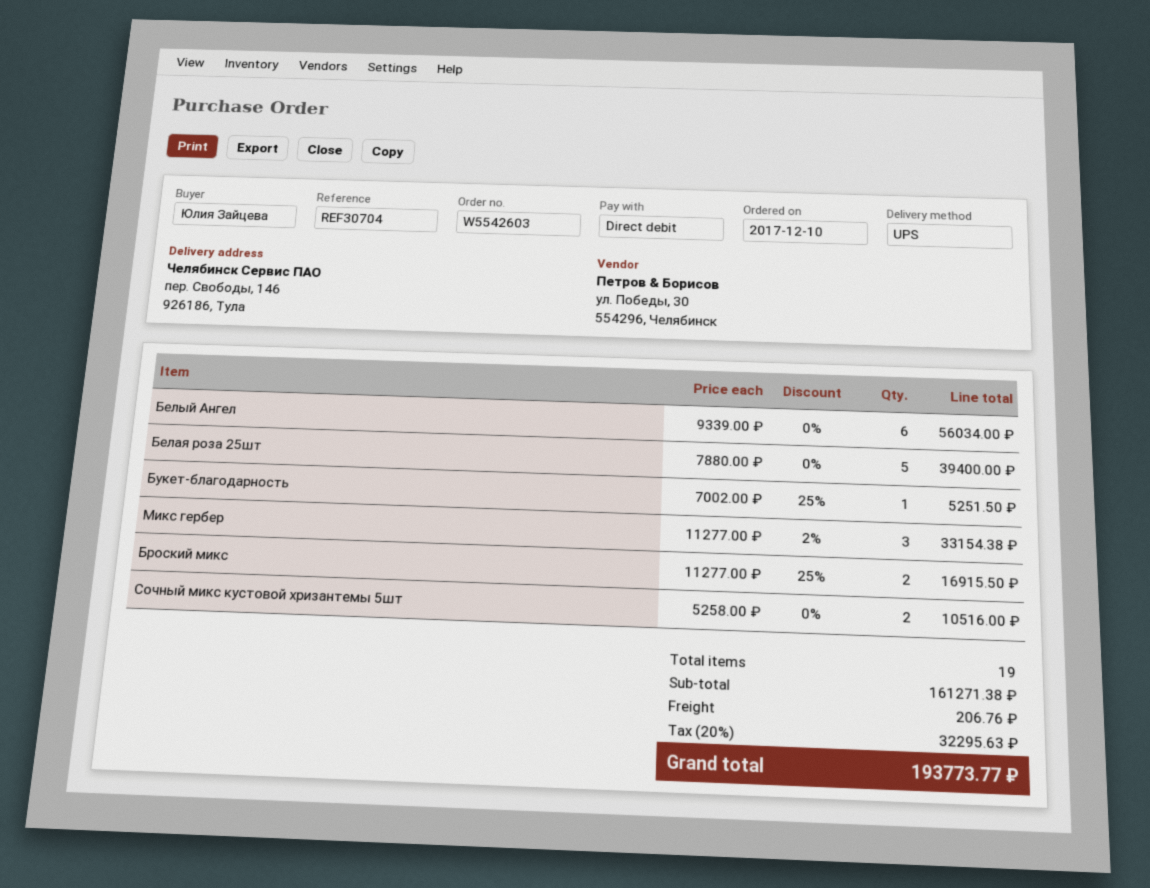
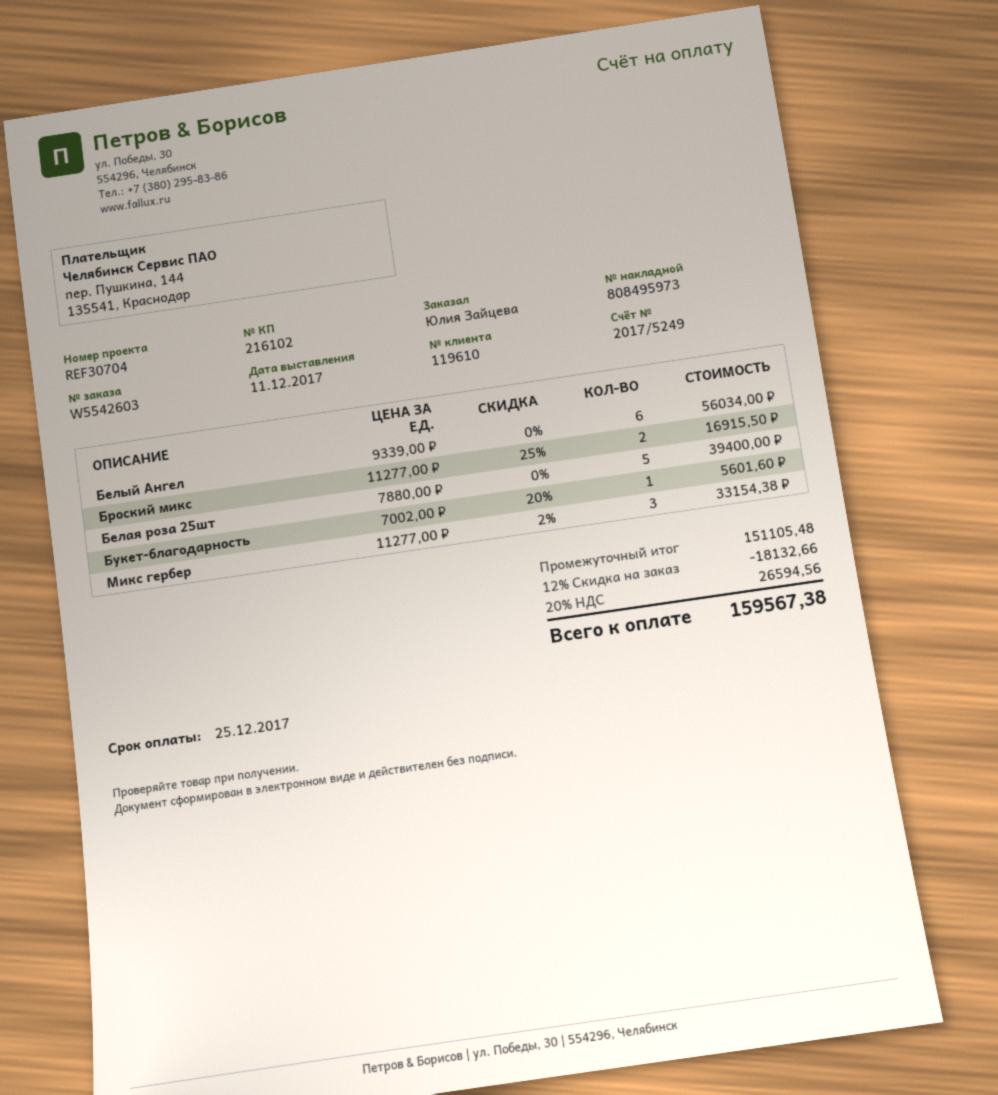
Букет-благодарность: 1 x 7002.00 - 25% = 5251.50 -> 1 x 7002.00 - 20% = 5601.60
Сочный микс кустовой хризантемы 5шт: 2 x 5258.00 = 10516.00 -> none
subtotal: 161271.38 -> 151105.48
discount: none -> 12% = 18132.66
shipping: 206.76 -> none
tax: 20% = 32295.63 -> 20% = 26594.56
total: 193773.77 -> 159567.38

